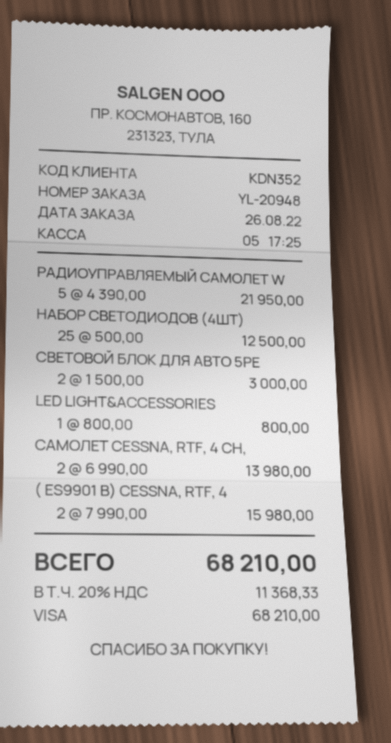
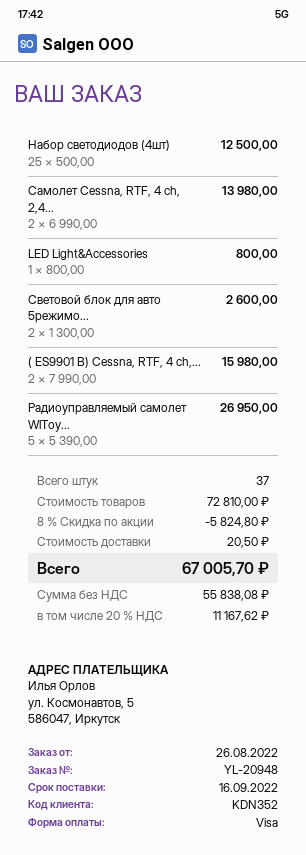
РАДИОУПРАВЛЯЕМЫЙ САМОЛЕТ W: 5 x 4390.00 = 21950.00 -> 5 x 5390.00 = 26950.00
СВЕТОВОЙ БЛОК ДЛЯ АВТО 5РЕ: 2 x 1500.00 = 3000.00 -> 2 x 1300.00 = 2600.00
discount: none -> 8% = 5824.80
shipping: none -> 20.50
tax: 20% = 11368.33 -> 20% = 11167.62
total: 68210.00 -> 67005.70

